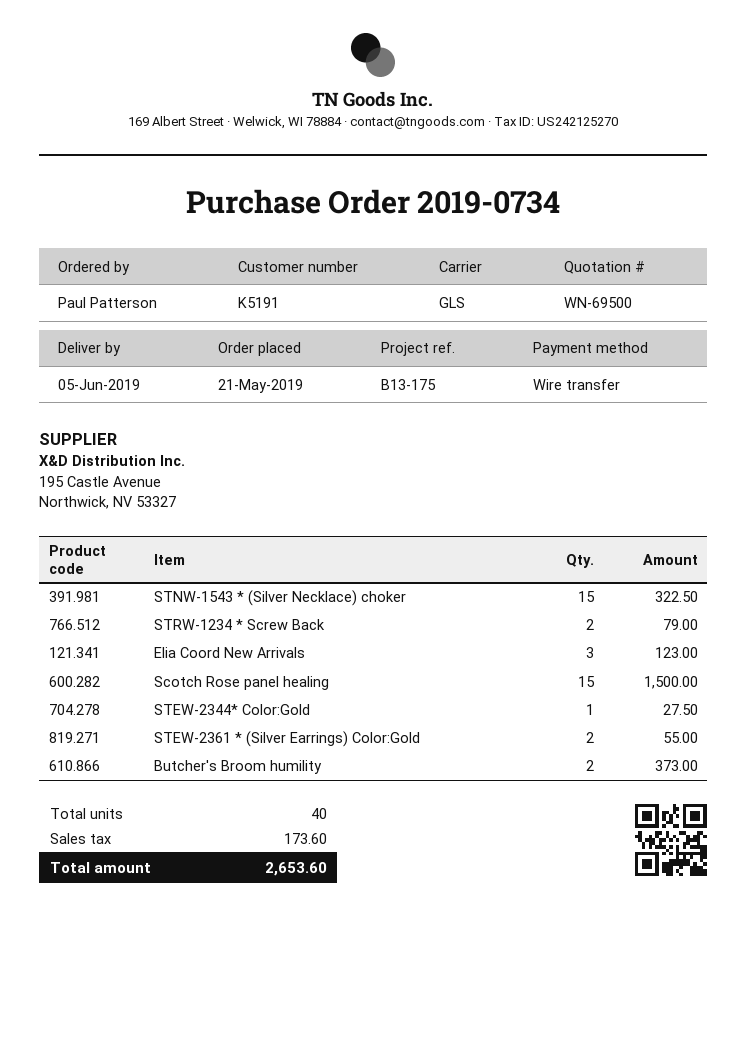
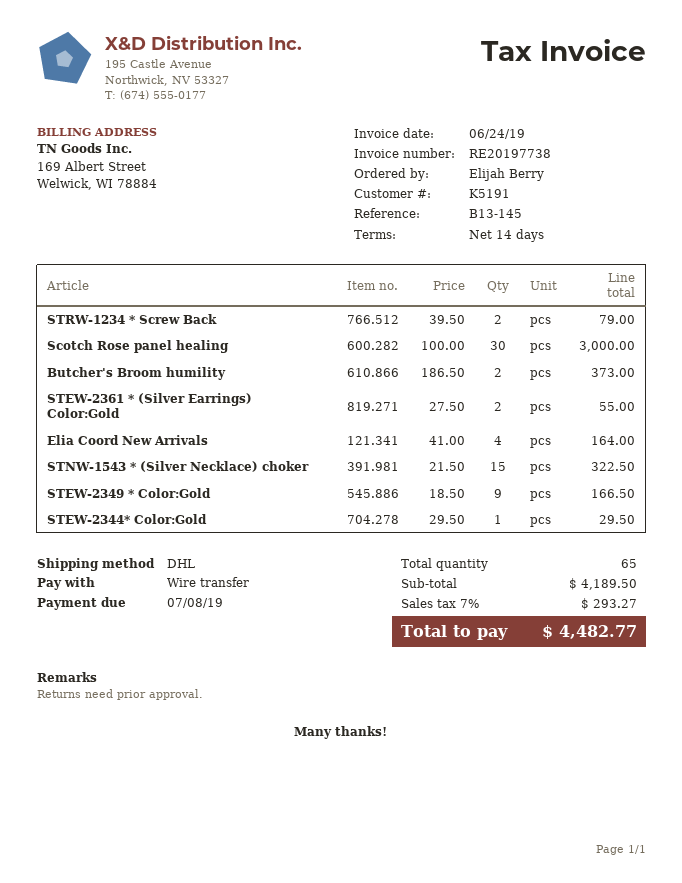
reference: B13-175 -> B13-145
ordered by: Paul Patterson -> Elijah Berry
shipping method: GLS -> DHL
Elia Coord New Arrivals: 3 for 123.00 -> 4 for 164.00
Scotch Rose panel healing: 15 for 1500.00 -> 30 for 3000.00
STEW-2344* Color:Gold: 1 for 27.50 -> 1 for 29.50
STEW-2349 * Color:Gold: none -> 9 for 166.50
total quantity: 40 -> 65
tax: 173.60 -> 293.27
total: 2653.60 -> 4482.77

